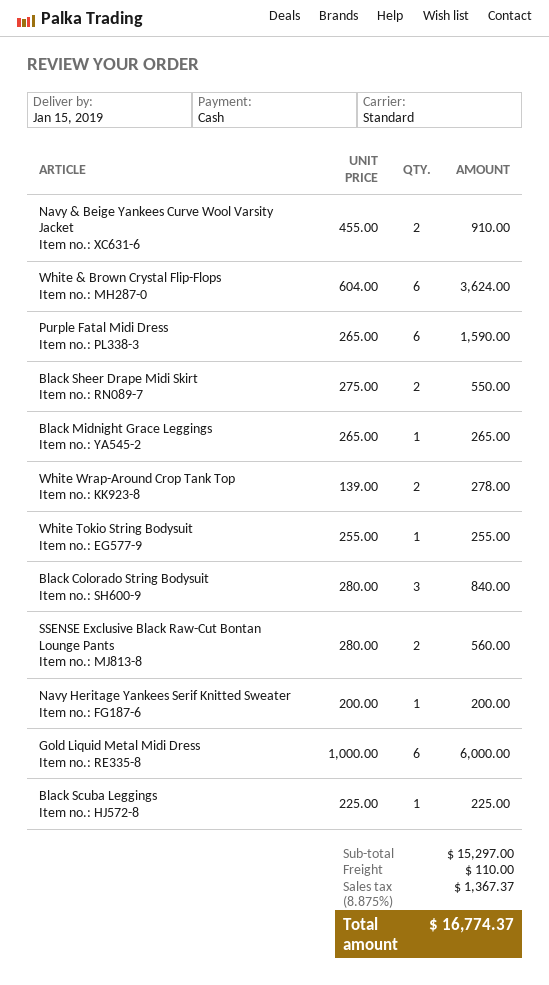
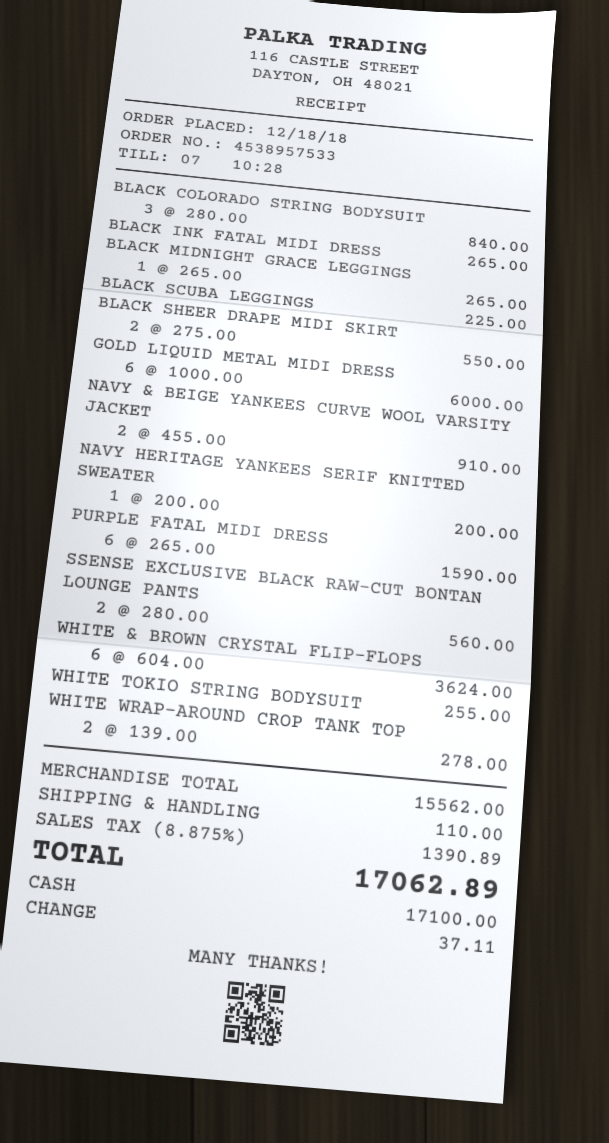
BLACK INK FATAL MIDI DRESS: none -> 1 x 265.00 = 265.00
subtotal: 15297.00 -> 15562.00
tax: 8.875% = 1367.37 -> 8.875% = 1390.89
total: 16774.37 -> 17062.89

